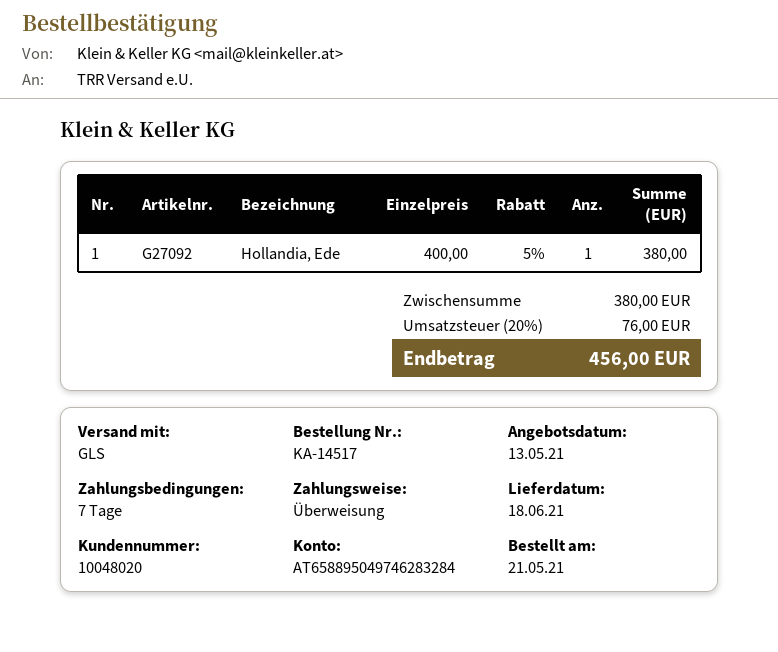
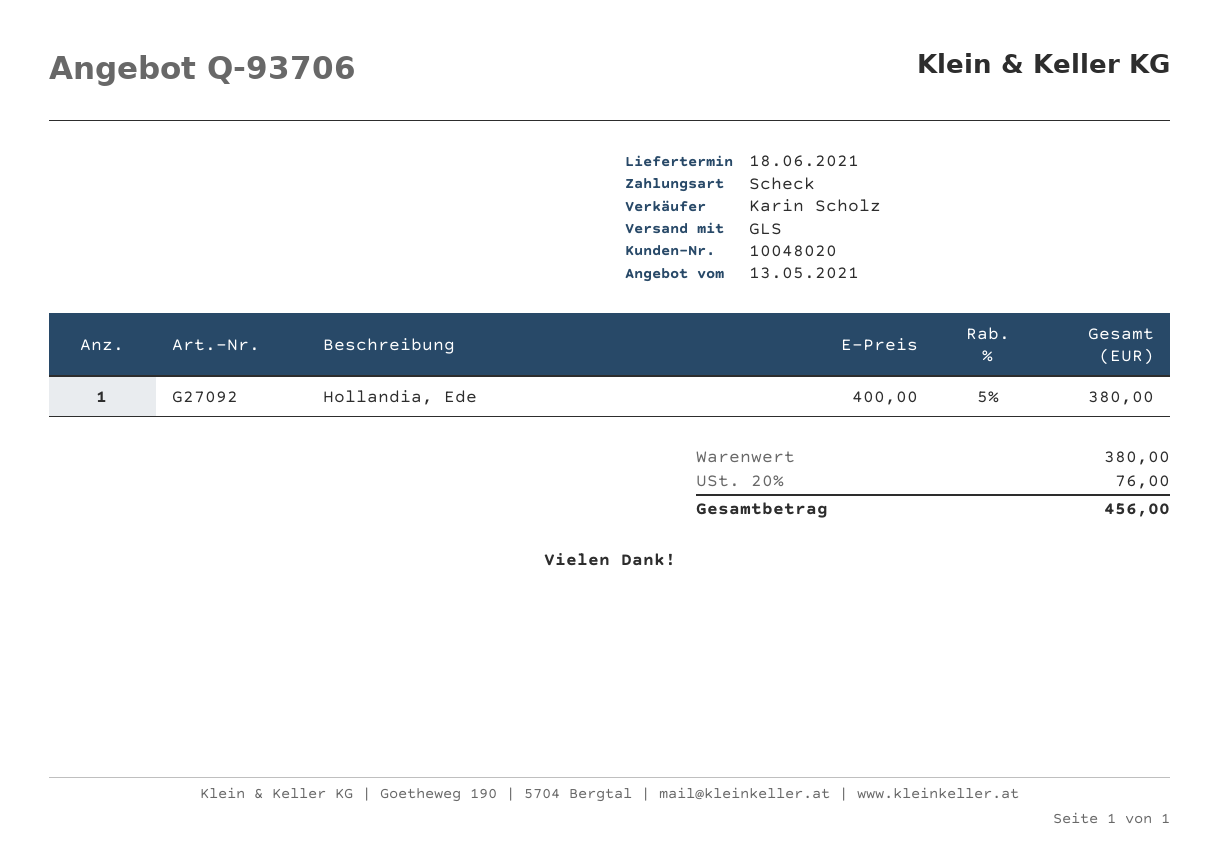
payment method: bank transfer -> cheque

